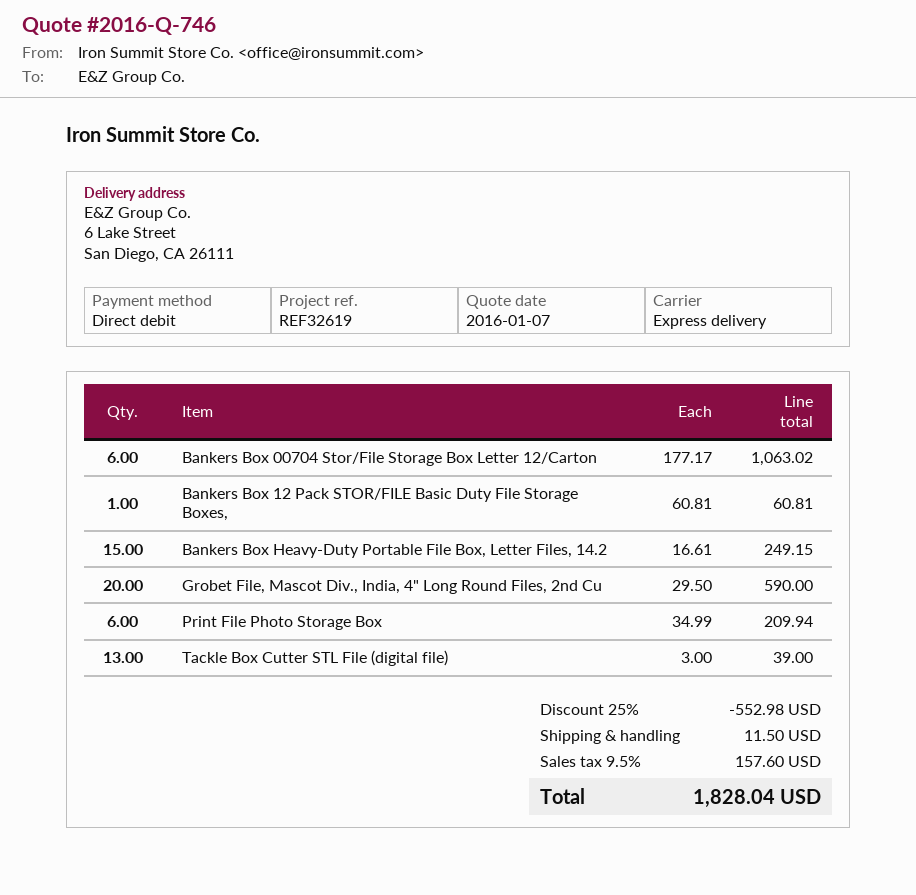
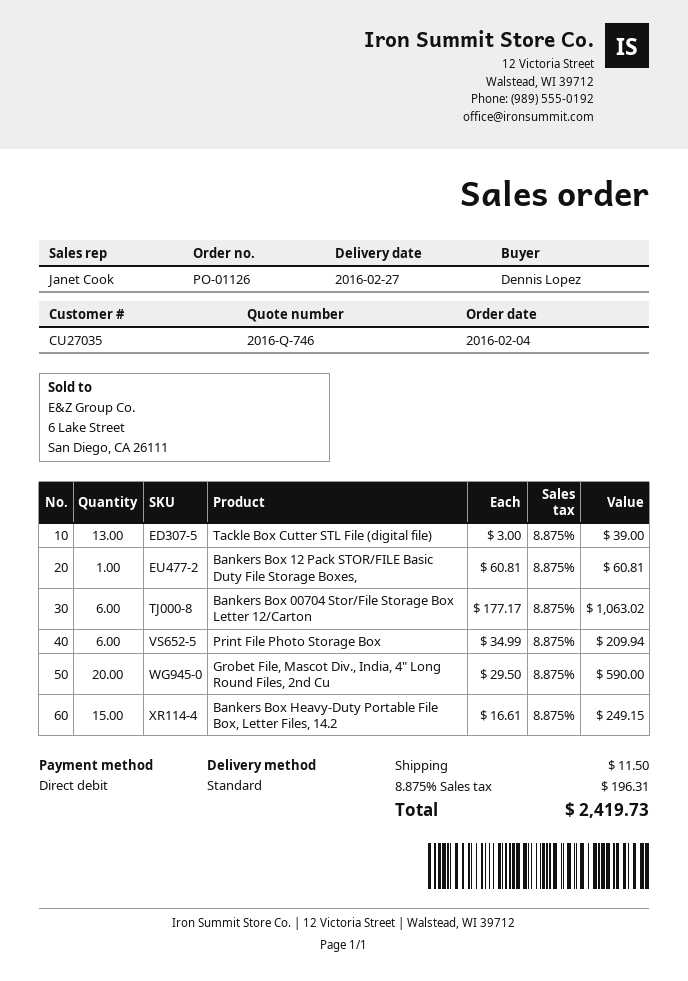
shipping method: express -> standard
discount: 25% = 552.98 -> none
tax: 9.5% = 157.60 -> 8.875% = 196.31
total: 1828.04 -> 2419.73

